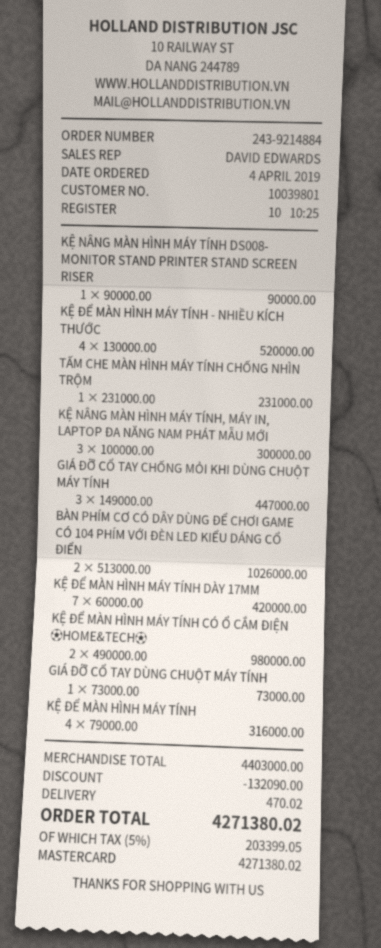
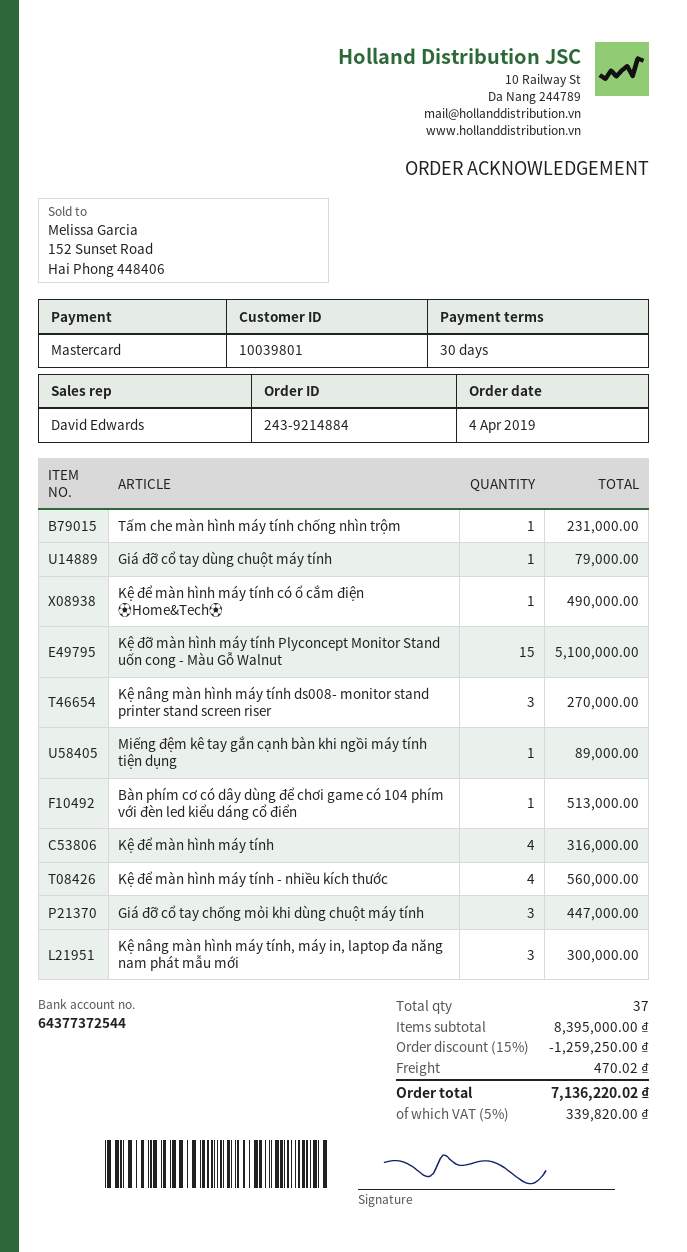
KỆ NÂNG MÀN HÌNH MÁY TÍNH DS008- MONITOR STAND PRINTER STAND SCREEN RISER: 1 for 90000.00 -> 3 for 270000.00
KỆ ĐỂ MÀN HÌNH MÁY TÍNH - NHIỀU KÍCH THƯỚC: 4 for 520000.00 -> 4 for 560000.00
BÀN PHÍM CƠ CÓ DÂY DÙNG ĐỂ CHƠI GAME CÓ 104 PHÍM VỚI ĐÈN LED KIỂU DÁNG CỔ ĐIỂN: 2 for 1026000.00 -> 1 for 513000.00
KỆ ĐỂ MÀN HÌNH MÁY TÍNH DÀY 17MM: 7 for 420000.00 -> none
KỆ ĐỂ MÀN HÌNH MÁY TÍNH CÓ Ổ CẮM ĐIỆN ⚽HOME&TECH⚽: 2 for 980000.00 -> 1 for 490000.00
GIÁ ĐỠ CỔ TAY DÙNG CHUỘT MÁY TÍNH: 1 for 73000.00 -> 1 for 79000.00
Kệ đỡ màn hình máy tính Plyconcept Monitor Stand uốn cong - Màu Gỗ Walnut: none -> 15 for 5100000.00
Miếng đệm kê tay gắn cạnh bàn khi ngồi máy tính tiện dụng: none -> 1 for 89000.00
subtotal: 4403000.00 -> 8395000.00
discount: 132090.00 -> 1259250.00
tax: 5% = 203399.05 -> 5% = 339820.00
total: 4271380.02 -> 7136220.02

